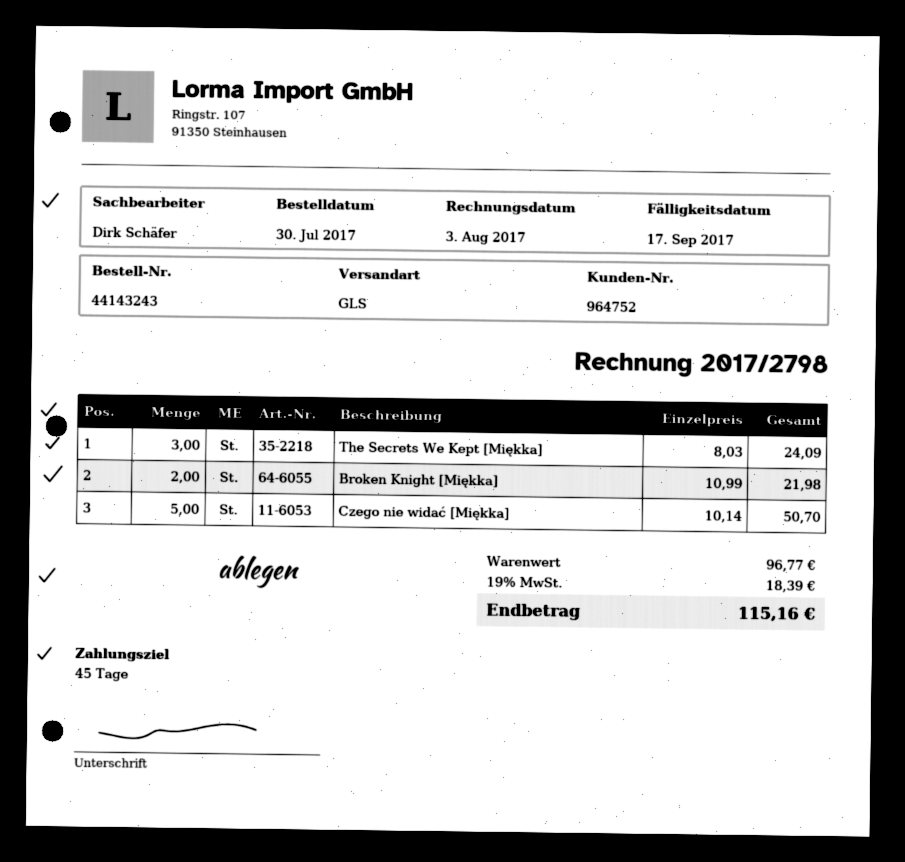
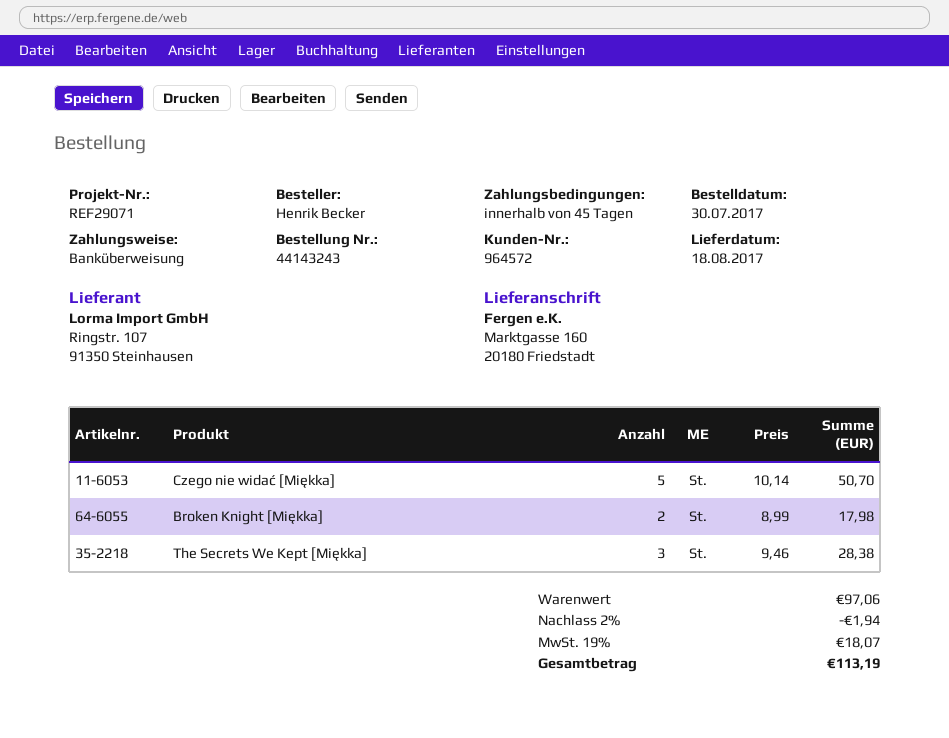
customer number: 964752 -> 964572
The Secrets We Kept [Miękka]: 3 x 8.03 = 24.09 -> 3 x 9.46 = 28.38
Broken Knight [Miękka]: 2 x 10.99 = 21.98 -> 2 x 8.99 = 17.98
subtotal: 96.77 -> 97.06
discount: none -> 2% = 1.94
tax: 19% = 18.39 -> 19% = 18.07
total: 115.16 -> 113.19

